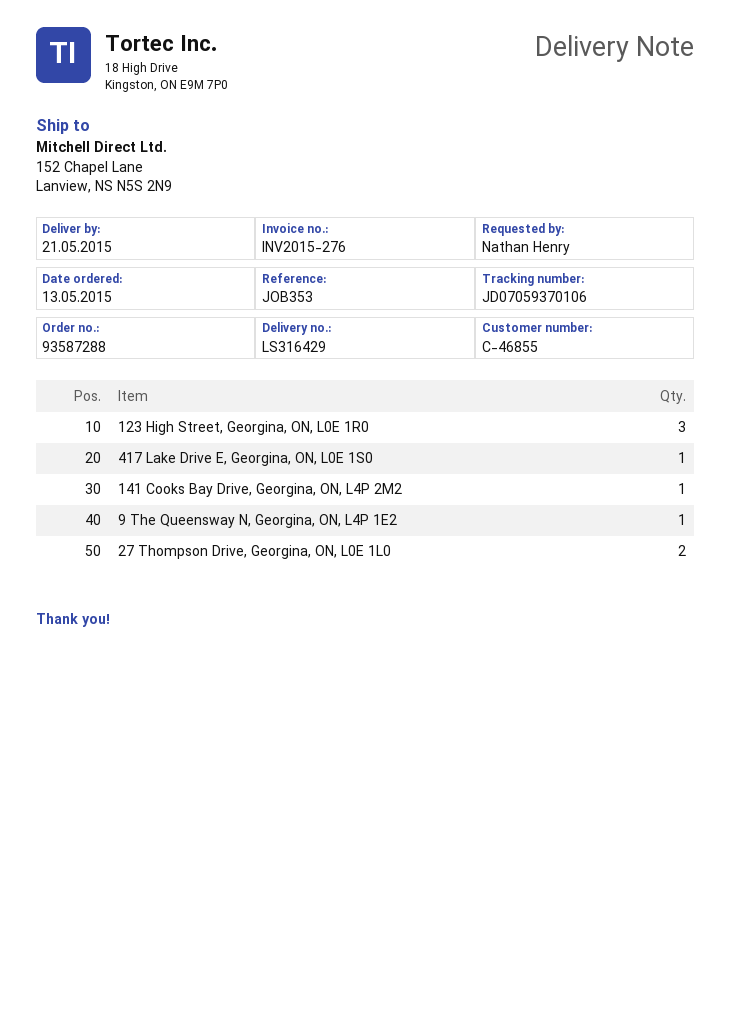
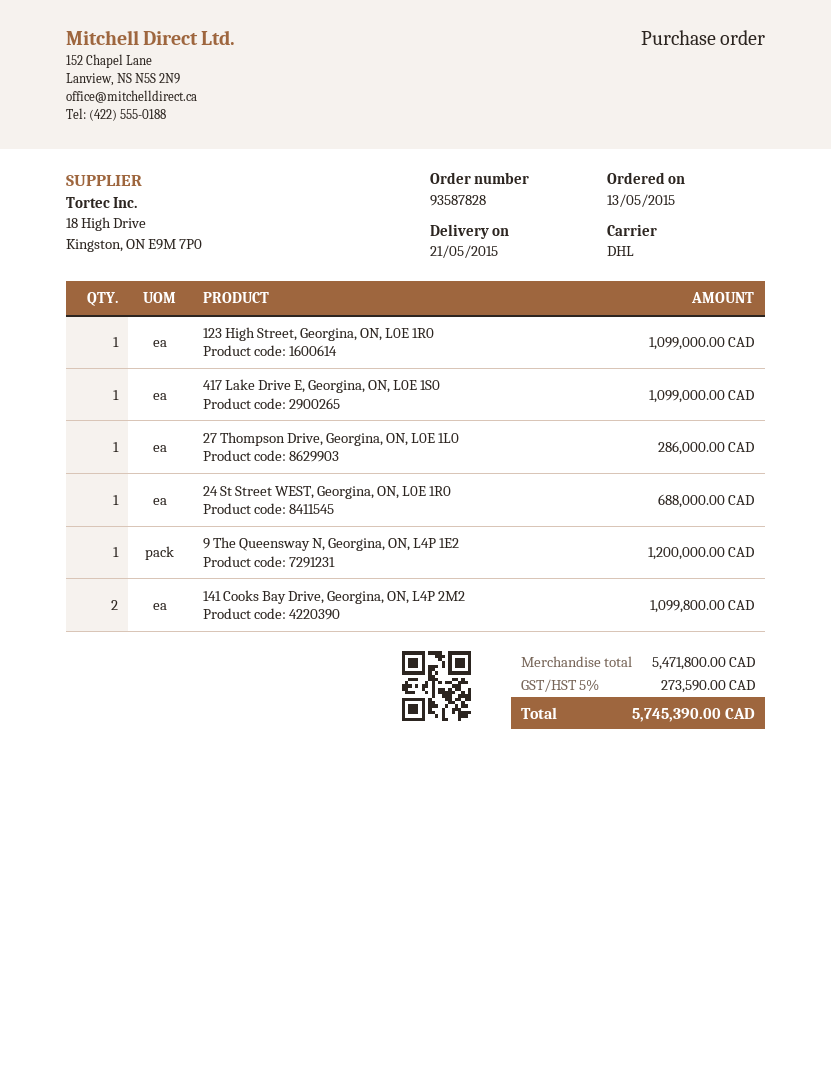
order number: 93587288 -> 93587828
123 High Street, Georgina, ON, L0E 1R0: 3 -> 1
141 Cooks Bay Drive, Georgina, ON, L4P 2M2: 1 -> 2
27 Thompson Drive, Georgina, ON, L0E 1L0: 2 -> 1
24 St Street WEST, Georgina, ON, L0E 1R0: none -> 1

